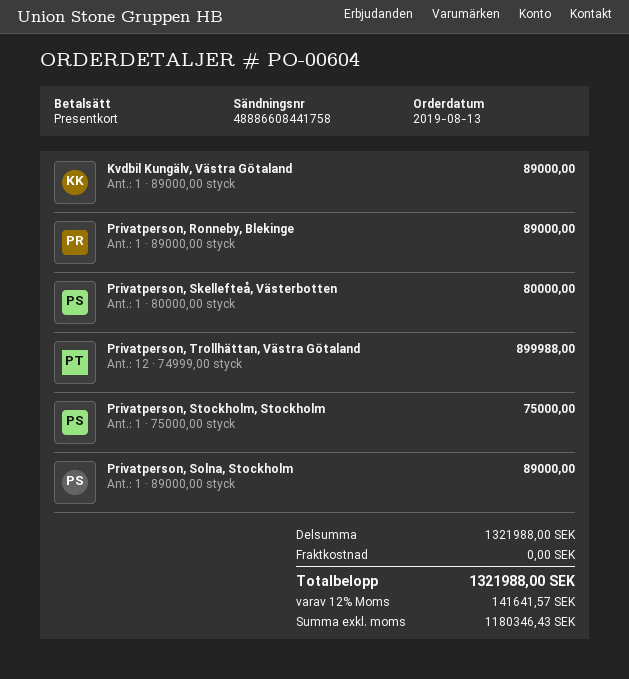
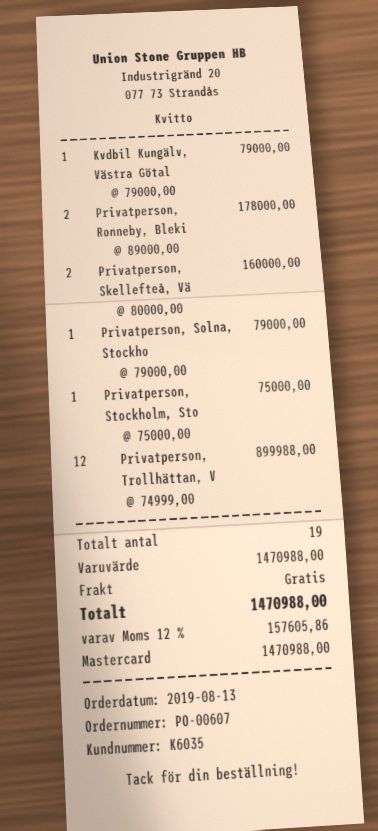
order number: PO-00604 -> PO-00607
payment method: gift card -> Mastercard
Kvdbil Kungälv, Västra Götaland: 1 x 89000.00 = 89000.00 -> 1 x 79000.00 = 79000.00
Privatperson, Ronneby, Blekinge: 1 x 89000.00 = 89000.00 -> 2 x 89000.00 = 178000.00
Privatperson, Skellefteå, Västerbotten: 1 x 80000.00 = 80000.00 -> 2 x 80000.00 = 160000.00
Privatperson, Solna, Stockholm: 1 x 89000.00 = 89000.00 -> 1 x 79000.00 = 79000.00
subtotal: 1321988.00 -> 1470988.00
tax: 12% = 141641.57 -> 12% = 157605.86
total: 1321988.00 -> 1470988.00

